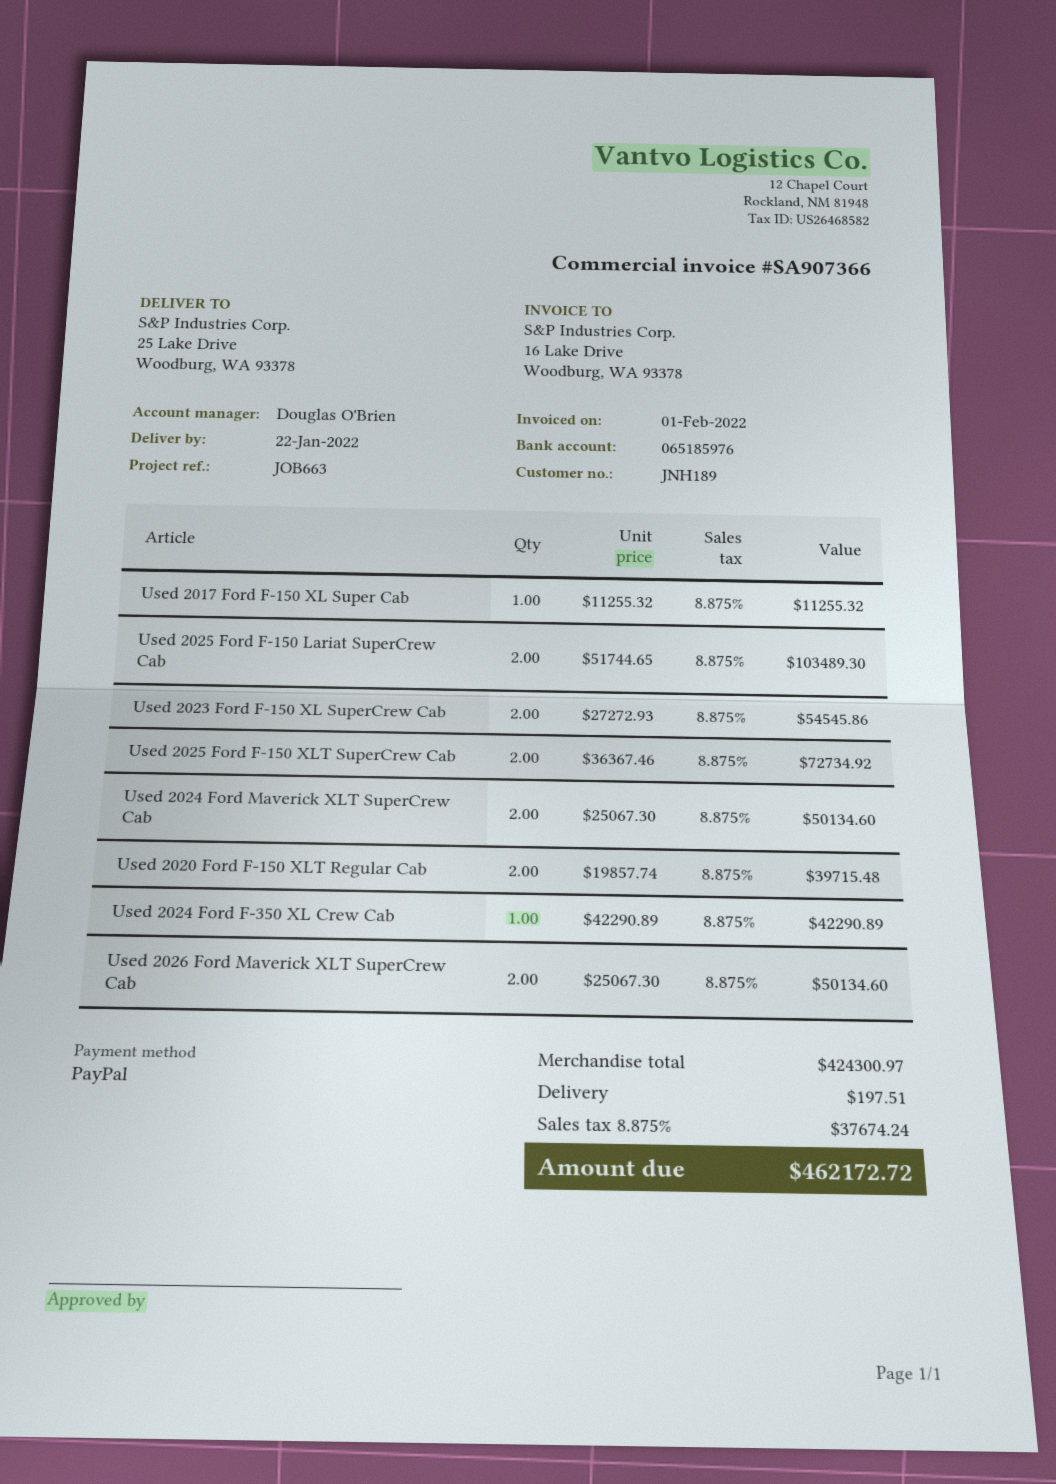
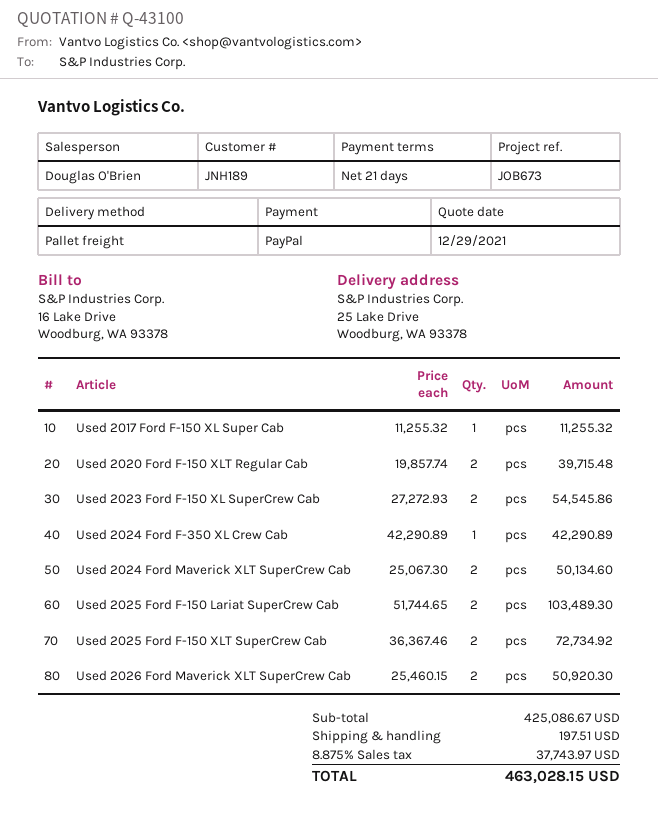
reference: JOB663 -> JOB673
Used 2026 Ford Maverick XLT SuperCrew Cab: 2 x 25067.30 = 50134.60 -> 2 x 25460.15 = 50920.30
subtotal: 424300.97 -> 425086.67
tax: 8.875% = 37674.24 -> 8.875% = 37743.97
total: 462172.72 -> 463028.15

